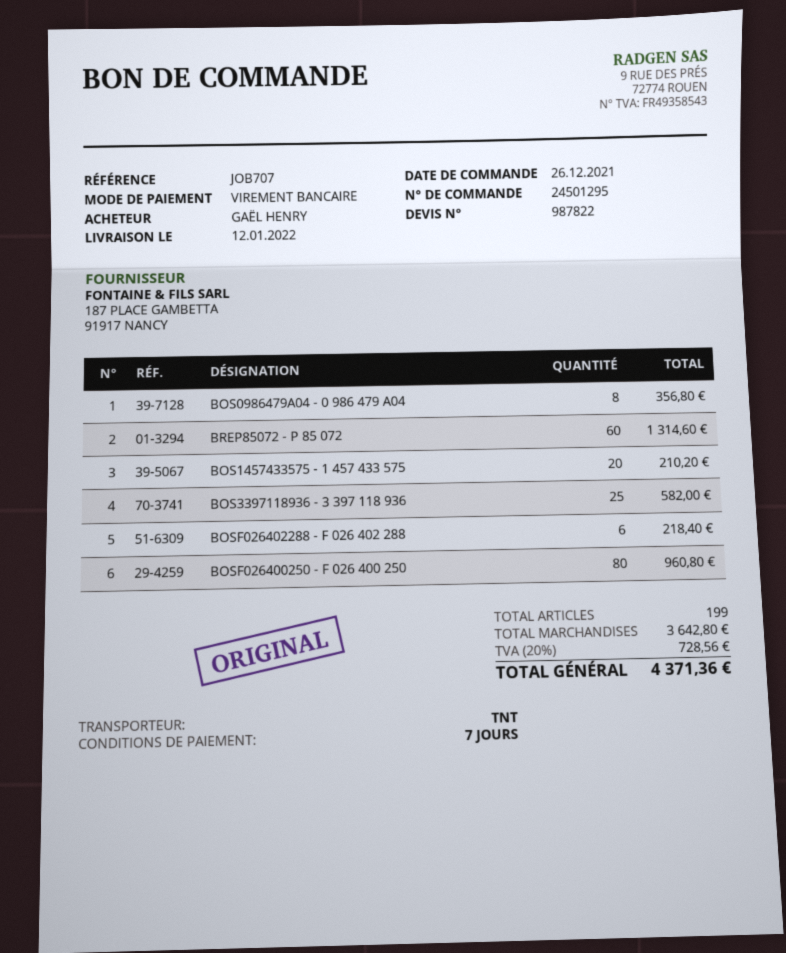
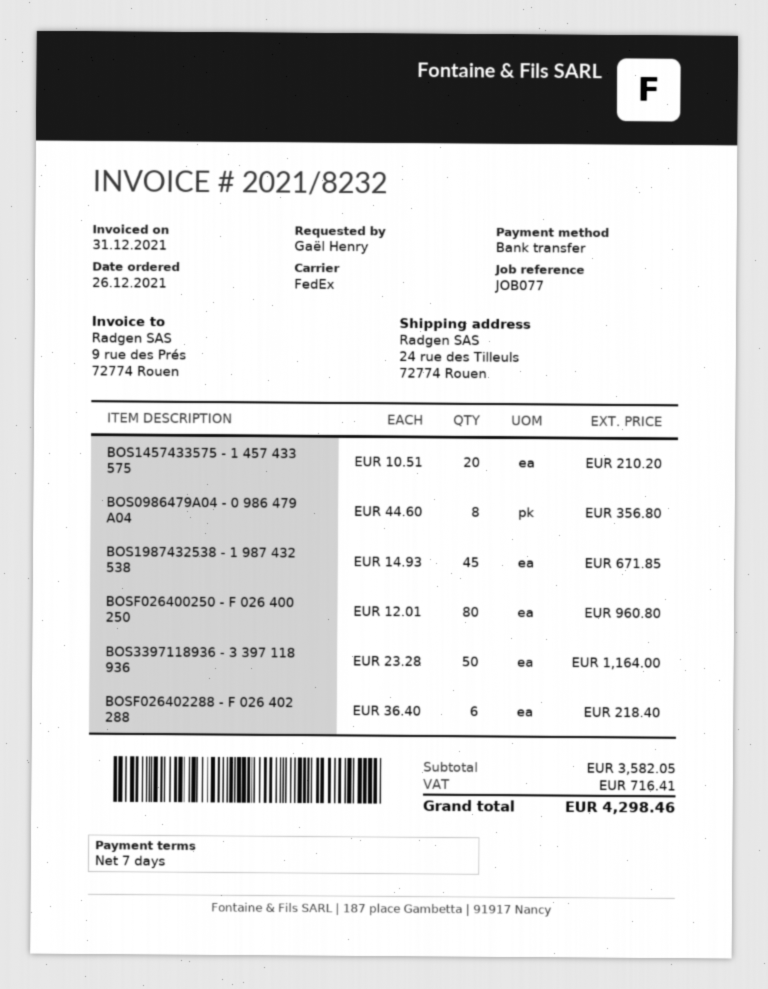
reference: JOB707 -> JOB077
shipping method: TNT -> FedEx
BREP85072 - P 85 072: 60 for 1314.60 -> none
BOS3397118936 - 3 397 118 936: 25 for 582.00 -> 50 for 1164.00
BOS1987432538 - 1 987 432 538: none -> 45 for 671.85
subtotal: 3642.80 -> 3582.05
tax: 728.56 -> 716.41
total: 4371.36 -> 4298.46

